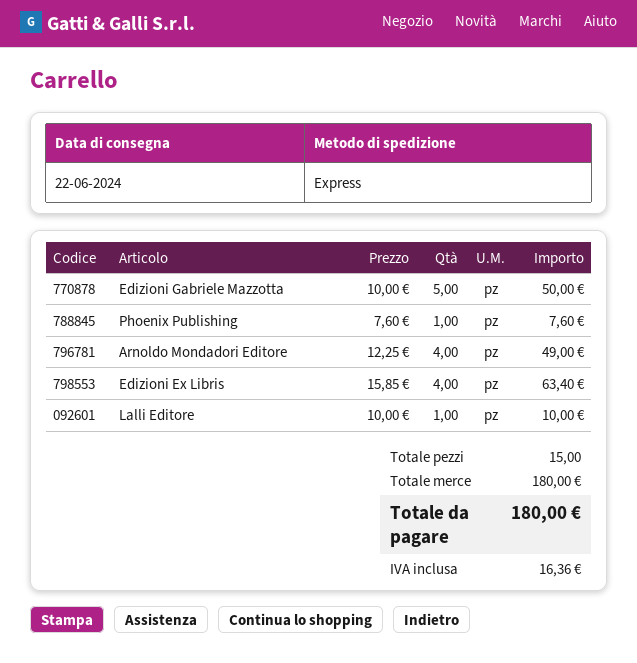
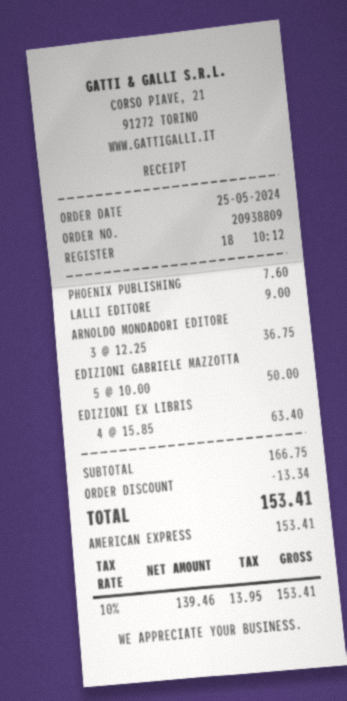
Arnoldo Mondadori Editore: 4 x 12.25 = 49.00 -> 3 x 12.25 = 36.75
Lalli Editore: 1 x 10.00 = 10.00 -> 1 x 9.00 = 9.00
subtotal: 180.00 -> 166.75
discount: none -> 13.34
tax: 16.36 -> 13.95
total: 180.00 -> 153.41

